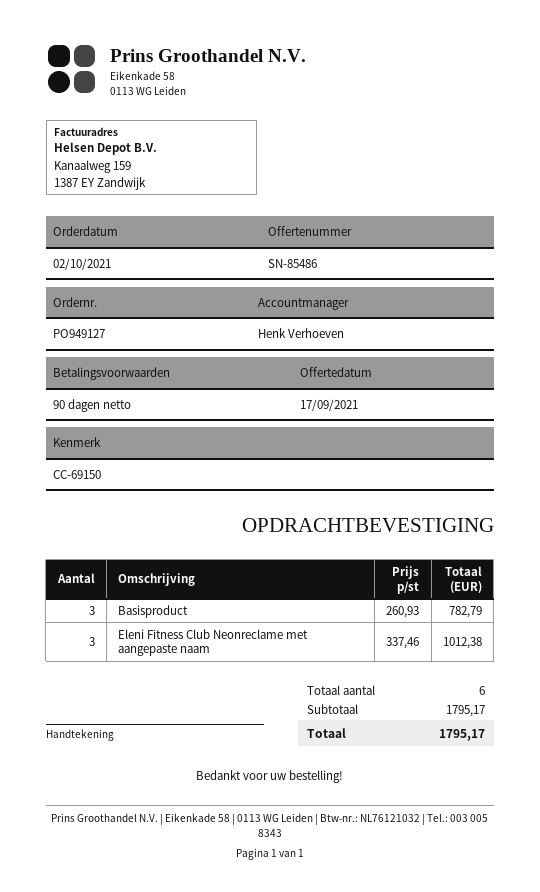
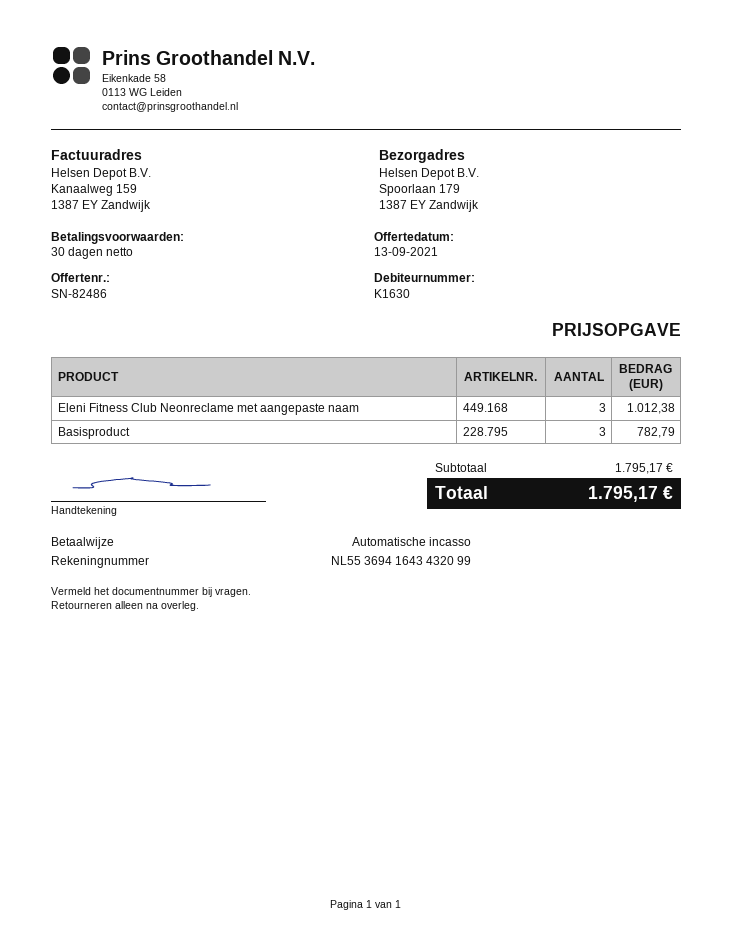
quote number: SN-85486 -> SN-82486
quote date: 2021-09-17 -> 2021-09-13
payment terms: 90 days -> 30 days

